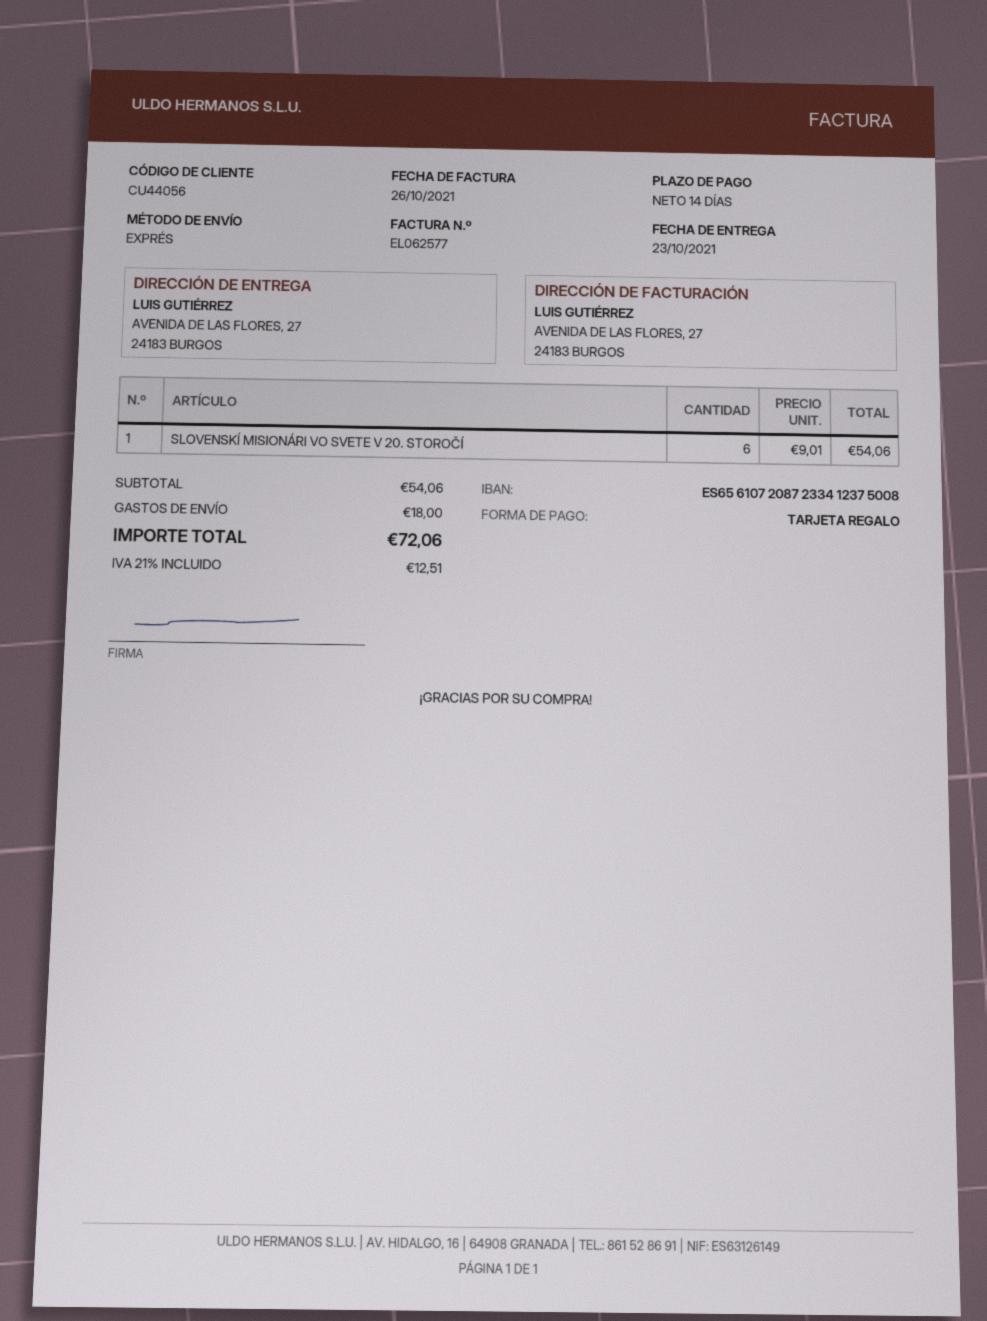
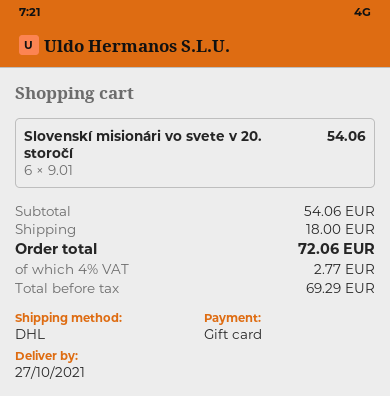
delivery date: 2021-10-23 -> 2021-10-27
shipping method: express -> DHL
tax: 21% = 12.51 -> 4% = 2.77

